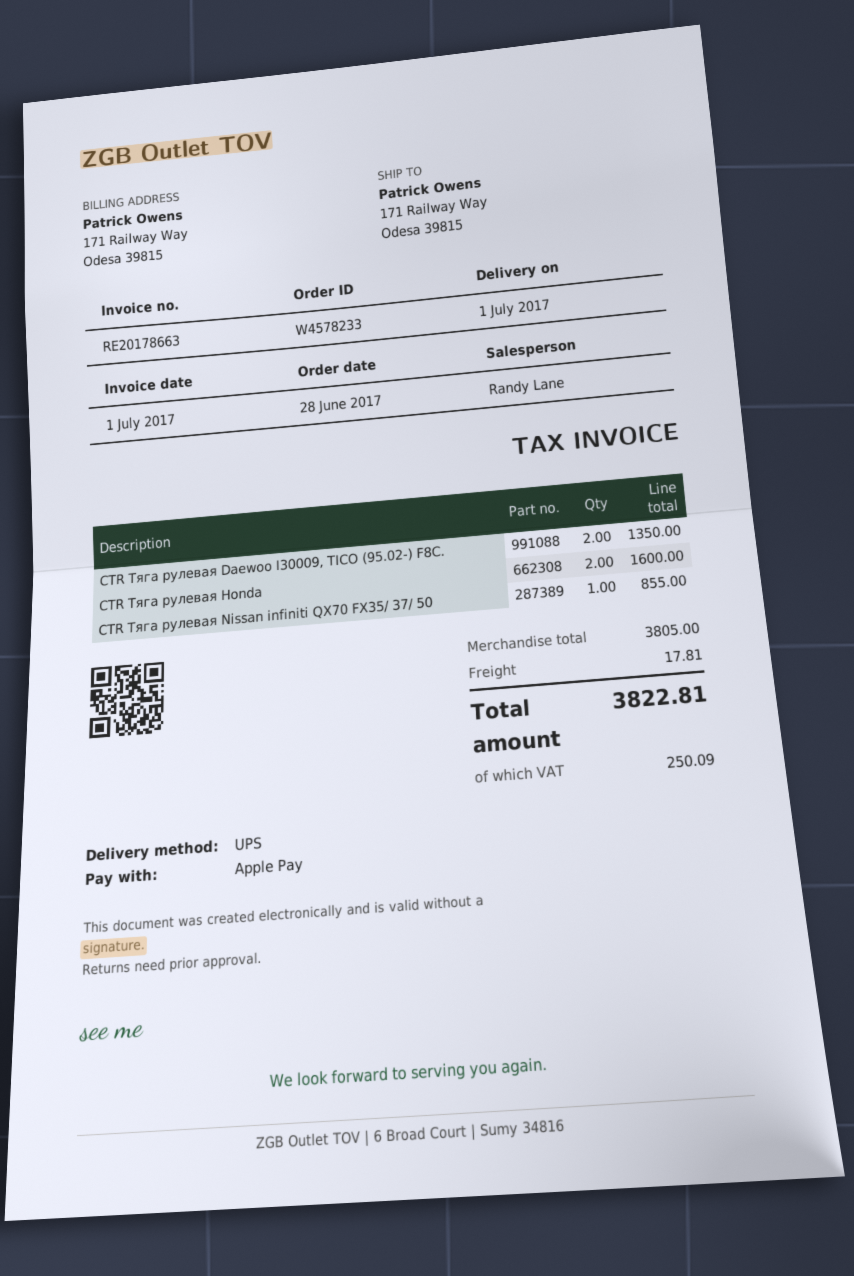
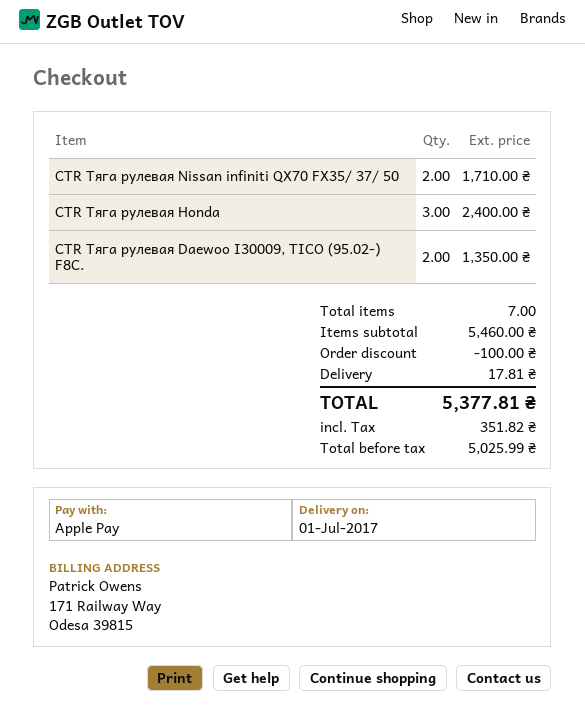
CTR Тяга рулевая Honda: 2 for 1600.00 -> 3 for 2400.00
CTR Тяга рулевая Nissan infiniti QX70 FX35/ 37/ 50: 1 for 855.00 -> 2 for 1710.00
subtotal: 3805.00 -> 5460.00
discount: none -> 100.00
tax: 250.09 -> 351.82
total: 3822.81 -> 5377.81

